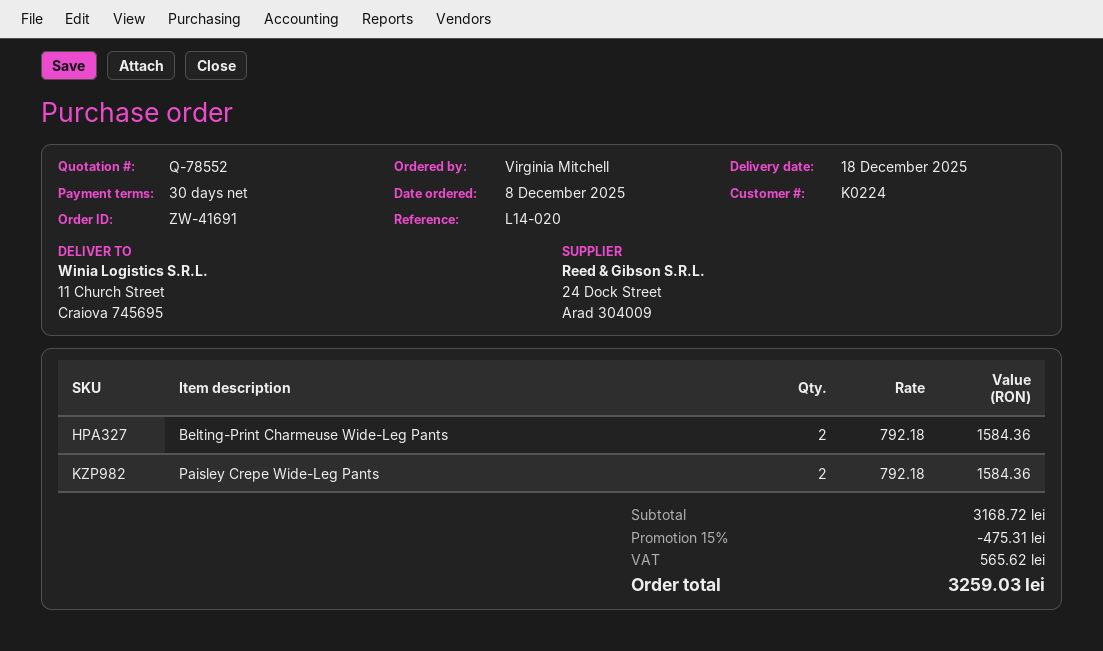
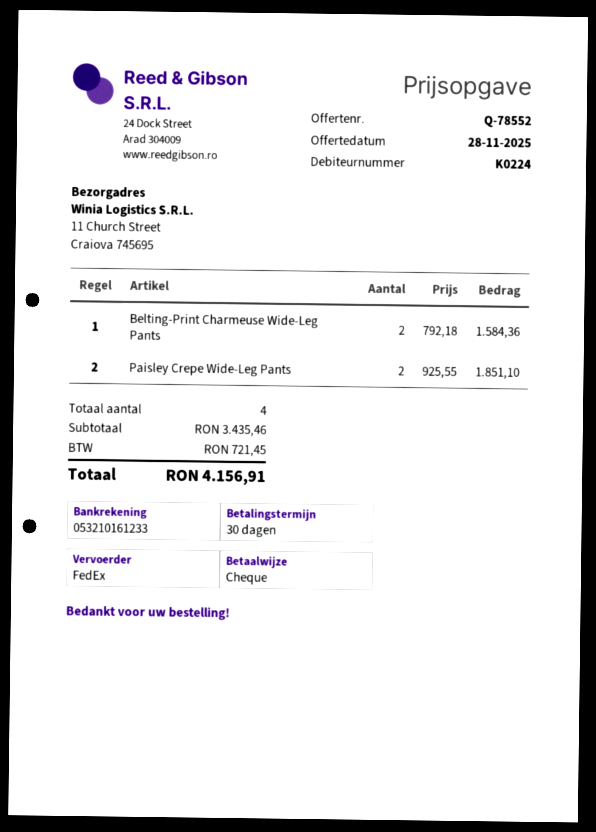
Paisley Crepe Wide-Leg Pants: 2 x 792.18 = 1584.36 -> 2 x 925.55 = 1851.10
subtotal: 3168.72 -> 3435.46
discount: 15% = 475.31 -> none
tax: 565.62 -> 721.45
total: 3259.03 -> 4156.91

